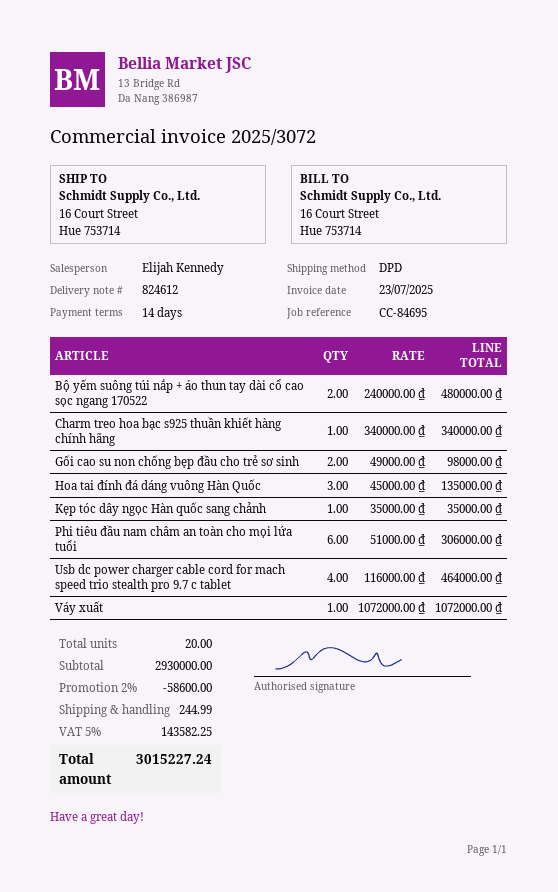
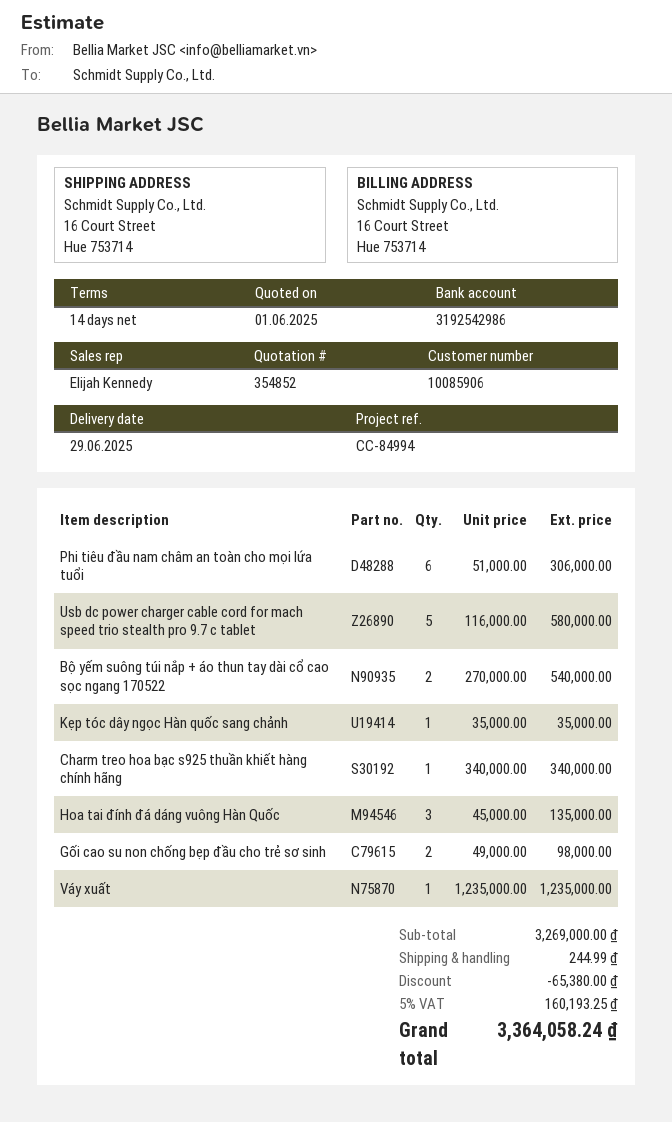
reference: CC-84695 -> CC-84994
Bộ yếm suông túi nắp + áo thun tay dài cổ cao sọc ngang 170522: 2 x 240000.00 = 480000.00 -> 2 x 270000.00 = 540000.00
Usb dc power charger cable cord for mach speed trio stealth pro 9.7 c tablet: 4 x 116000.00 = 464000.00 -> 5 x 116000.00 = 580000.00
Váy xuất: 1 x 1072000.00 = 1072000.00 -> 1 x 1235000.00 = 1235000.00
subtotal: 2930000.00 -> 3269000.00
discount: 58600.00 -> 65380.00
tax: 5% = 143582.25 -> 5% = 160193.25
total: 3015227.24 -> 3364058.24

